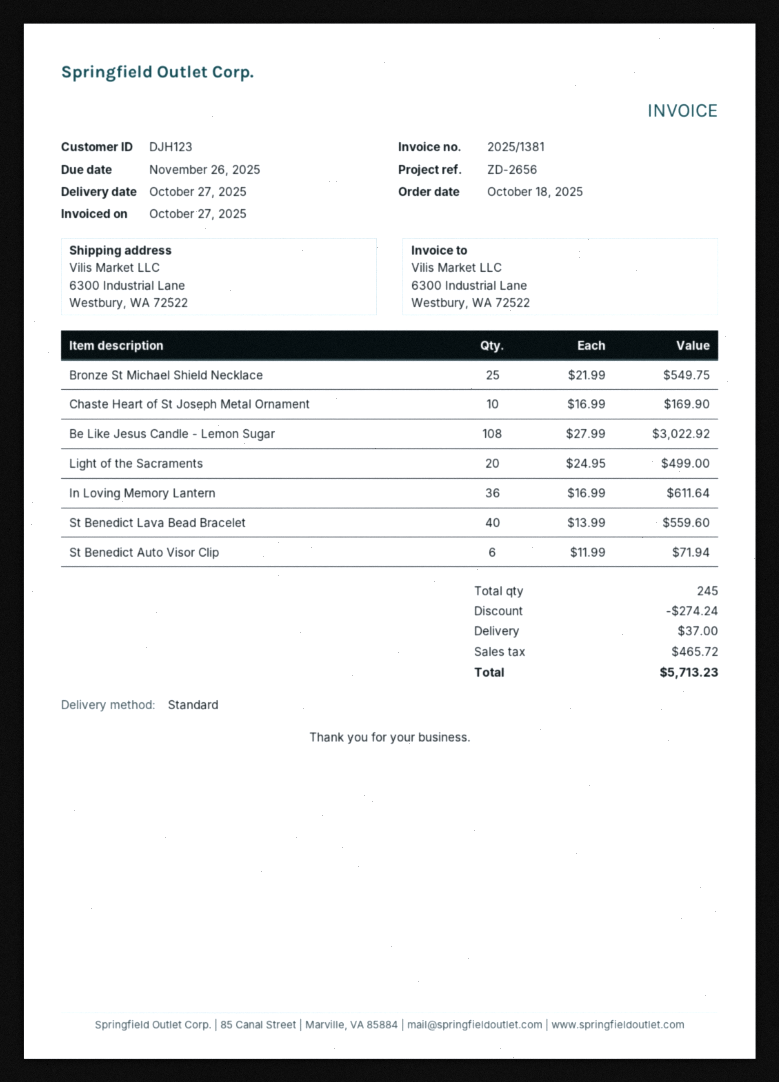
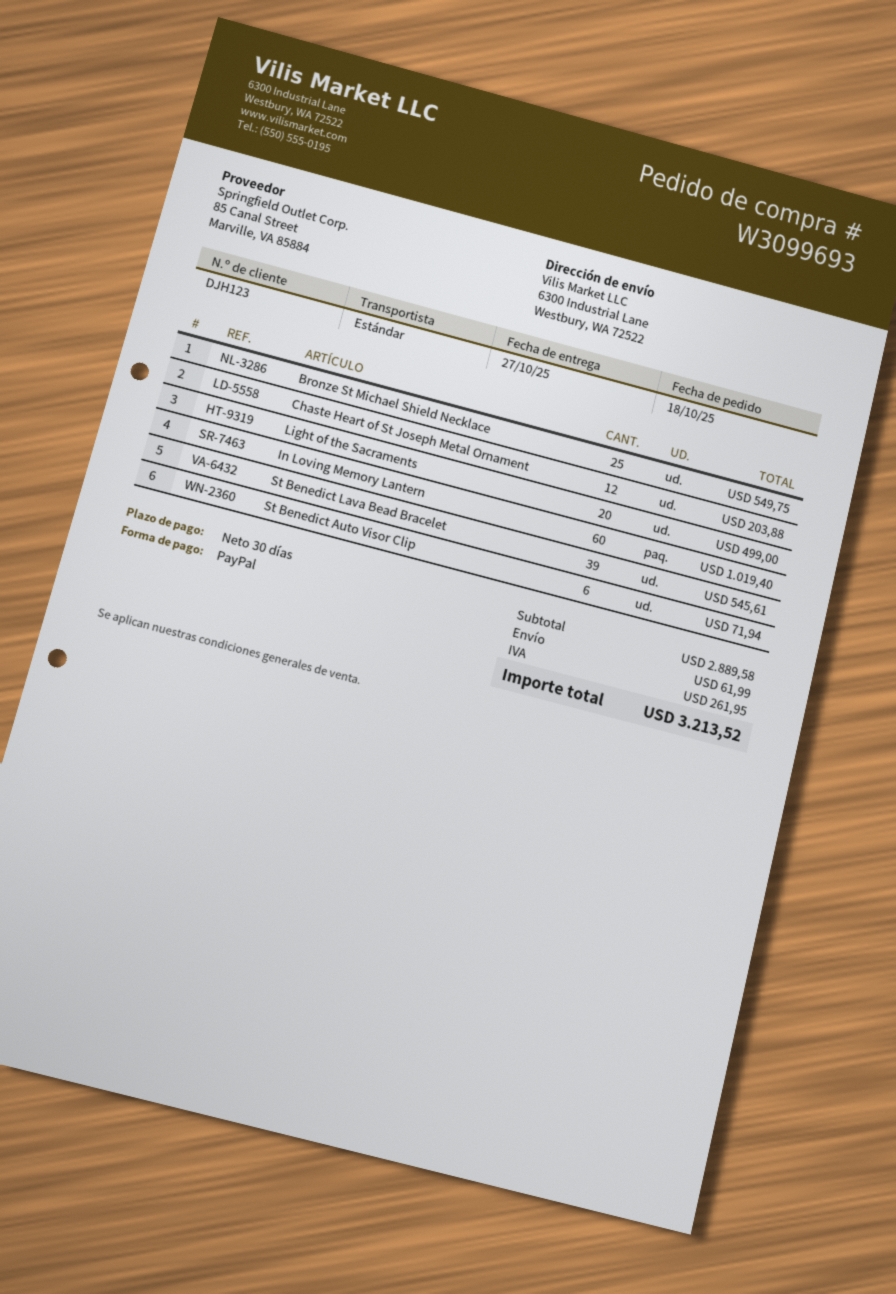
Chaste Heart of St Joseph Metal Ornament: 10 for 169.90 -> 12 for 203.88
Be Like Jesus Candle - Lemon Sugar: 108 for 3022.92 -> none
In Loving Memory Lantern: 36 for 611.64 -> 60 for 1019.40
St Benedict Lava Bead Bracelet: 40 for 559.60 -> 39 for 545.61
discount: 274.24 -> none
shipping: 37.00 -> 61.99
tax: 465.72 -> 261.95
total: 5713.23 -> 3213.52

